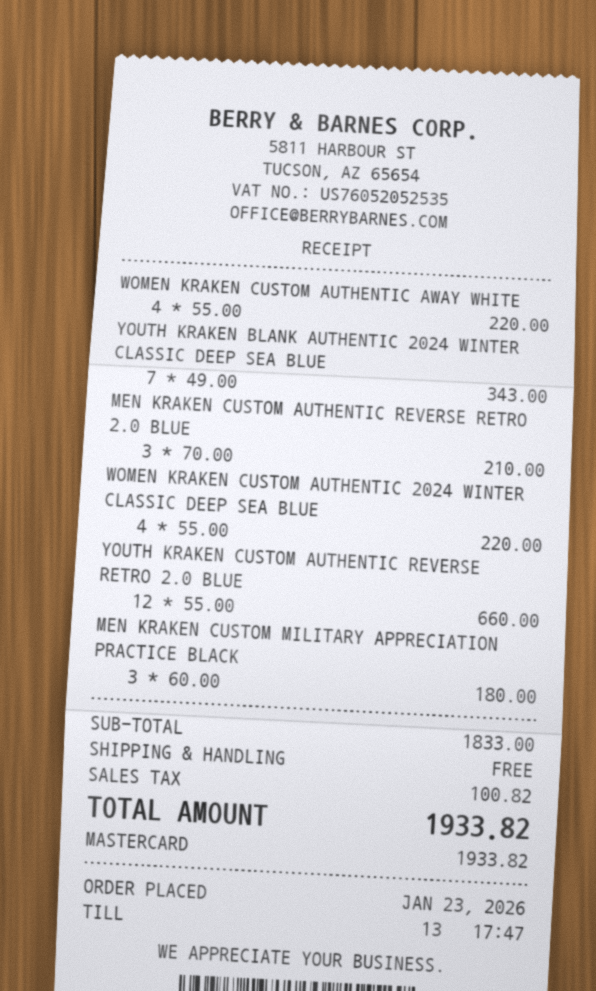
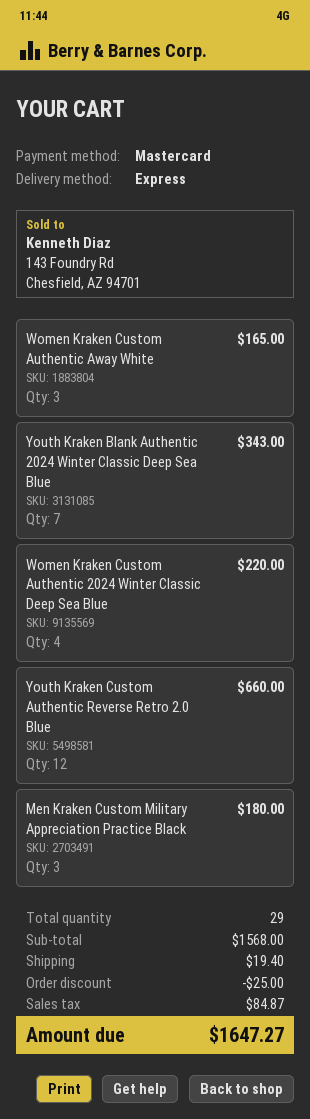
WOMEN KRAKEN CUSTOM AUTHENTIC AWAY WHITE: 4 for 220.00 -> 3 for 165.00
MEN KRAKEN CUSTOM AUTHENTIC REVERSE RETRO 2.0 BLUE: 3 for 210.00 -> none
subtotal: 1833.00 -> 1568.00
discount: none -> 25.00
shipping: 0.00 -> 19.40
tax: 100.82 -> 84.87
total: 1933.82 -> 1647.27

